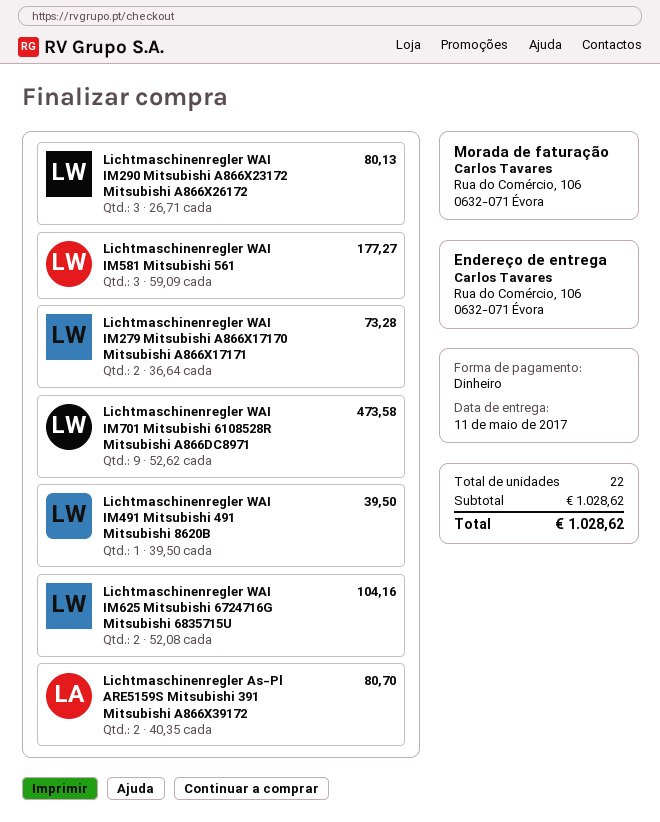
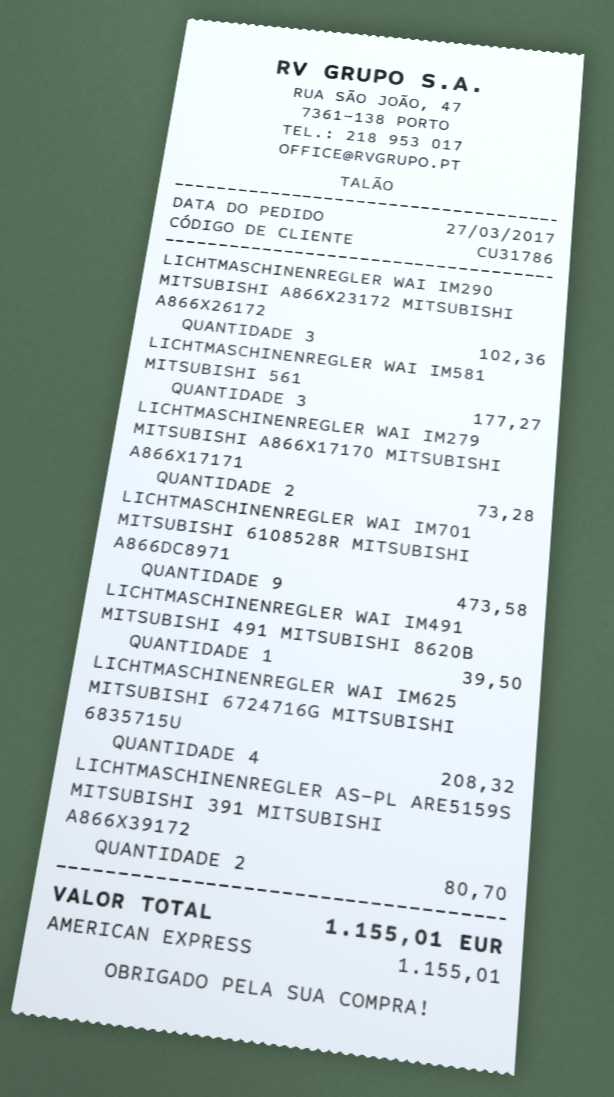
payment method: cash -> American Express
Lichtmaschinenregler WAI IM290 Mitsubishi A866X23172 Mitsubishi A866X26172: 3 for 80.13 -> 3 for 102.36
Lichtmaschinenregler WAI IM625 Mitsubishi 6724716G Mitsubishi 6835715U: 2 for 104.16 -> 4 for 208.32
total: 1028.62 -> 1155.01

